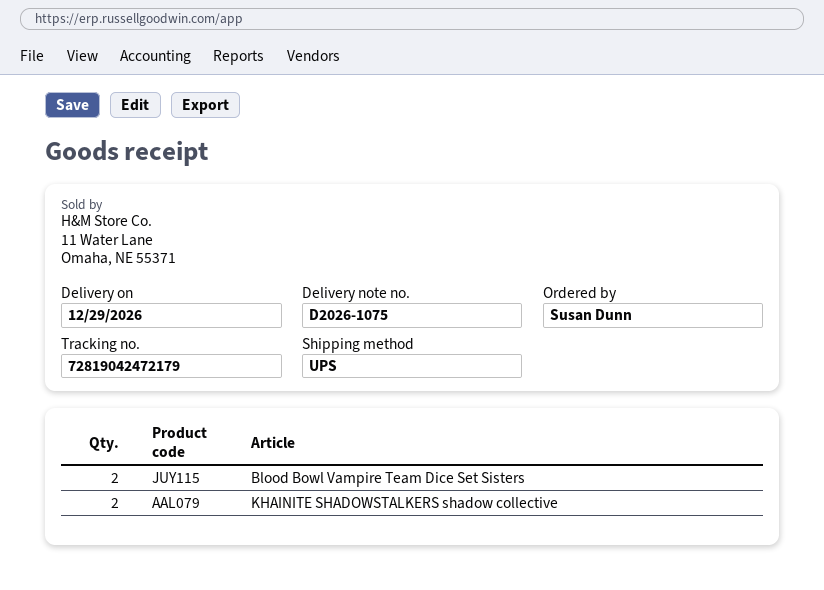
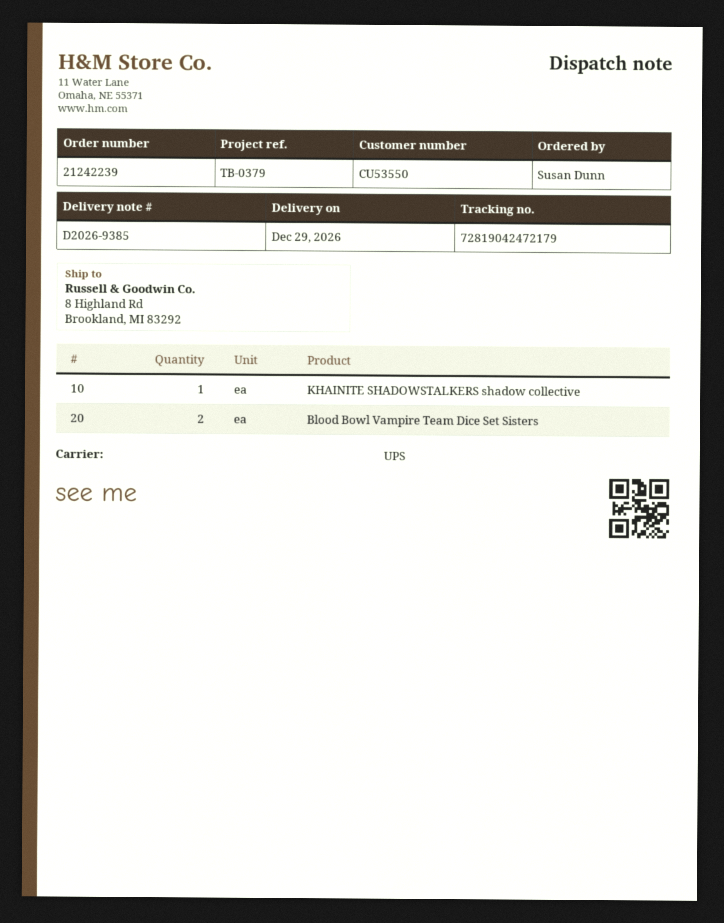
delivery note number: D2026-1075 -> D2026-9385
KHAINITE SHADOWSTALKERS shadow collective: 2 -> 1

